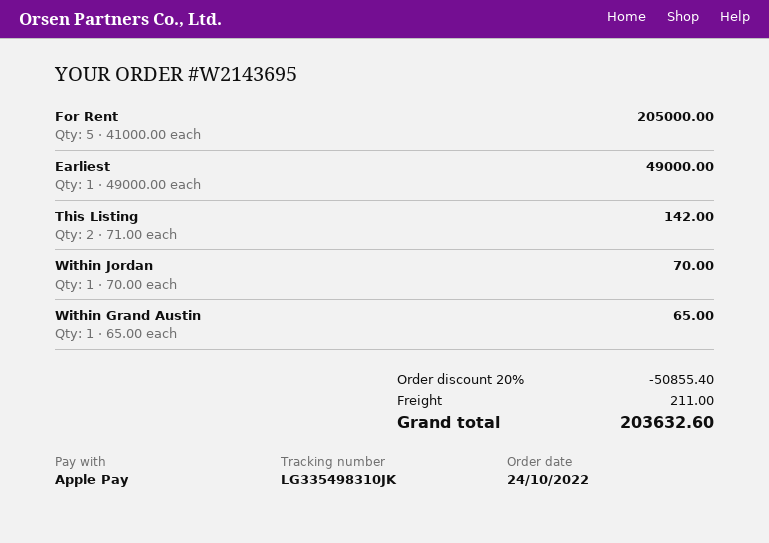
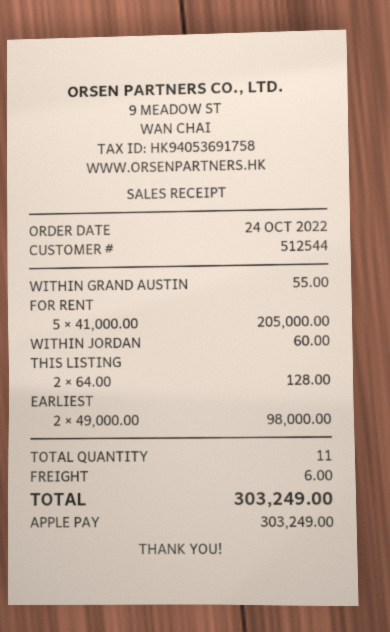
Earliest: 1 x 49000.00 = 49000.00 -> 2 x 49000.00 = 98000.00
This Listing: 2 x 71.00 = 142.00 -> 2 x 64.00 = 128.00
Within Jordan: 1 x 70.00 = 70.00 -> 1 x 60.00 = 60.00
Within Grand Austin: 1 x 65.00 = 65.00 -> 1 x 55.00 = 55.00
discount: 20% = 50855.40 -> none
shipping: 211.00 -> 6.00
total: 203632.60 -> 303249.00

